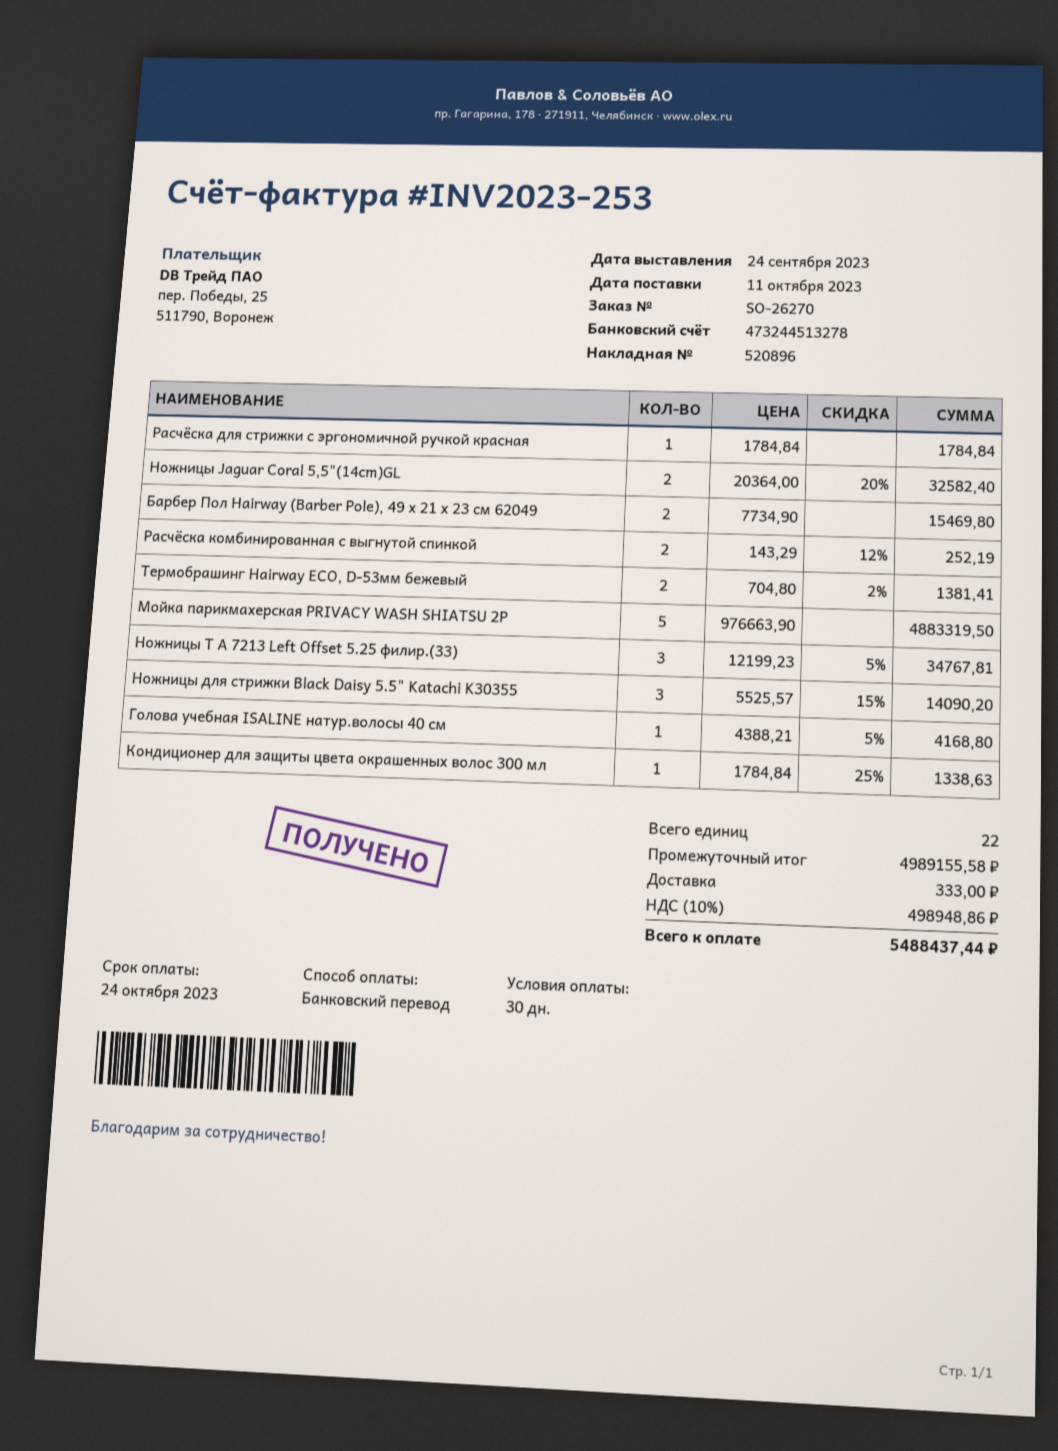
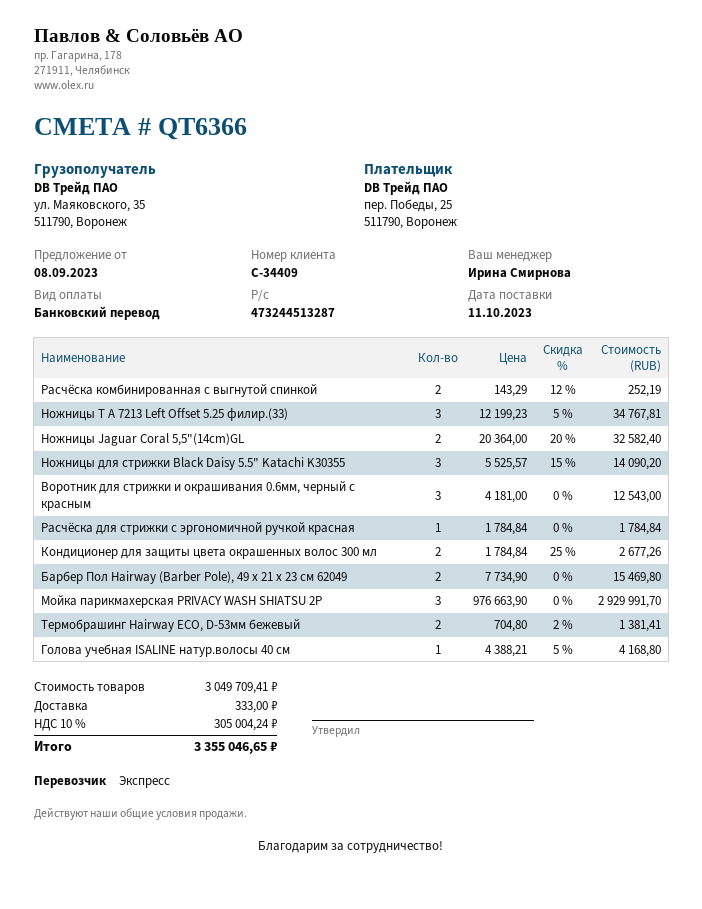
bank account: 473244513278 -> 473244513287
Мойка парикмахерская PRIVACY WASH SHIATSU 2P: 5 x 976663.90 = 4883319.50 -> 3 x 976663.90 = 2929991.70
Кондиционер для защиты цвета окрашенных волос 300 мл: 1 x 1784.84 - 25% = 1338.63 -> 2 x 1784.84 - 25% = 2677.26
Воротник для стрижки и окрашивания 0.6мм, черный с красным: none -> 3 x 4181.00 = 12543.00
subtotal: 4989155.58 -> 3049709.41
tax: 10% = 498948.86 -> 10% = 305004.24
total: 5488437.44 -> 3355046.65

